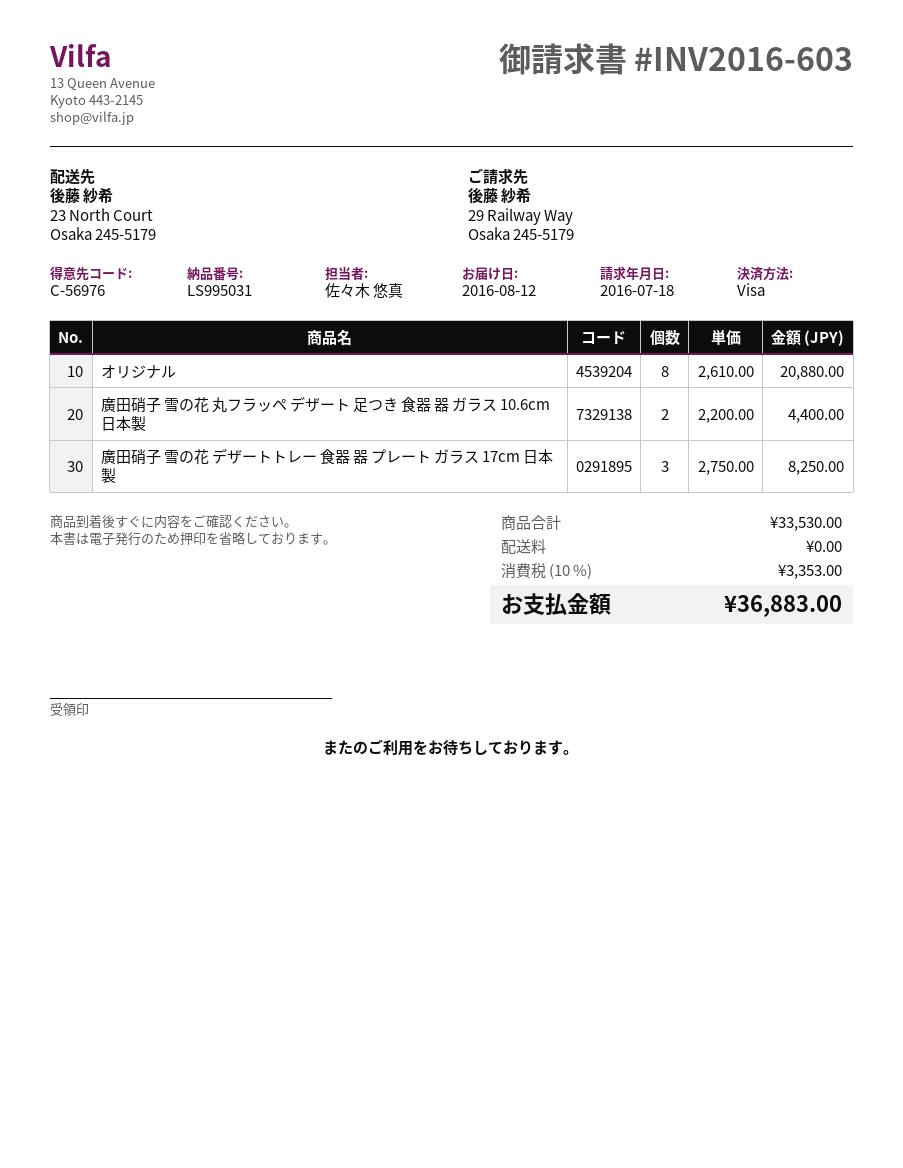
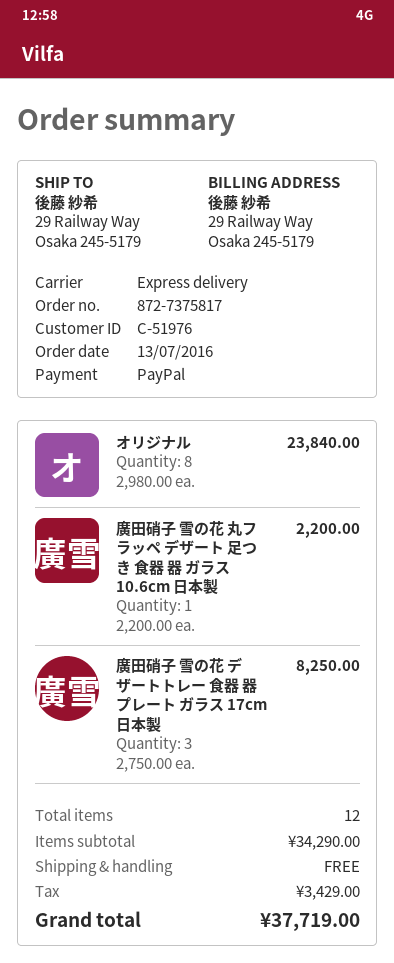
customer number: C-56976 -> C-51976
payment method: Visa -> PayPal
ship to: 23 North Court, Osaka 245-5179 -> 29 Railway Way, Osaka 245-5179
オリジナル: 8 x 2610.00 = 20880.00 -> 8 x 2980.00 = 23840.00
廣田硝子 雪の花 丸フラッペ デザート 足つき 食器 器 ガラス 10.6cm 日本製: 2 x 2200.00 = 4400.00 -> 1 x 2200.00 = 2200.00
subtotal: 33530.00 -> 34290.00
tax: 3353.00 -> 3429.00
total: 36883.00 -> 37719.00

